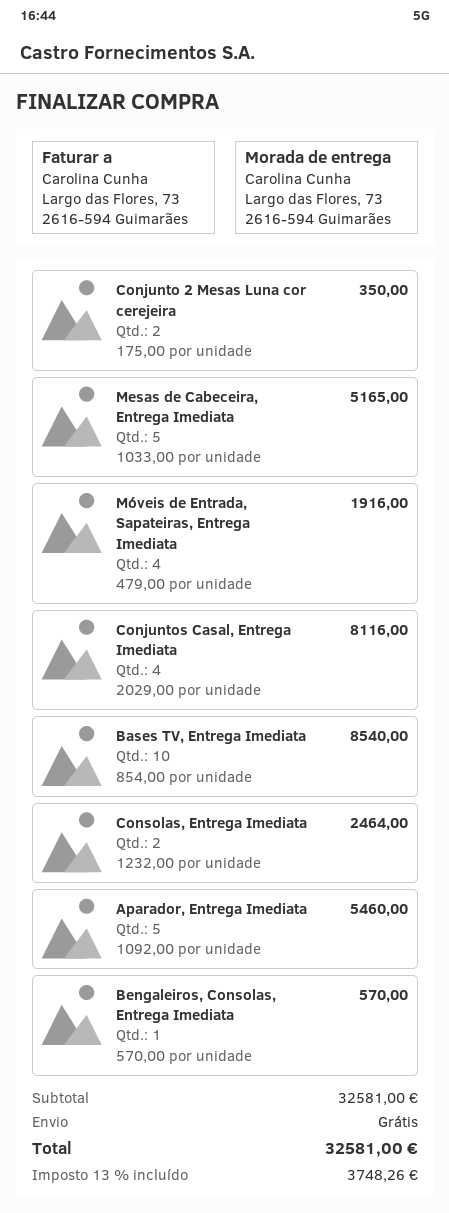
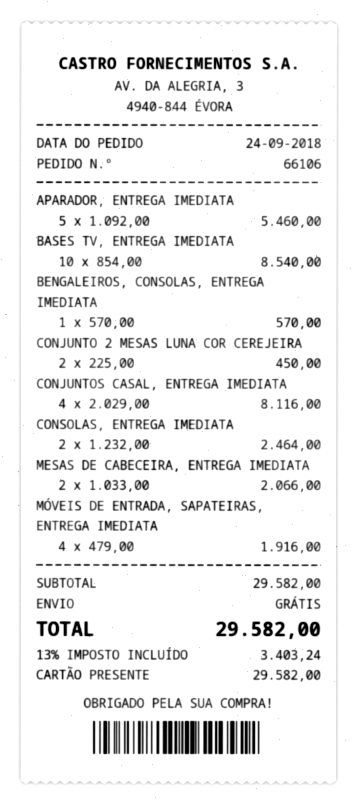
Conjunto 2 Mesas Luna cor cerejeira: 2 x 175.00 = 350.00 -> 2 x 225.00 = 450.00
Mesas de Cabeceira, Entrega Imediata: 5 x 1033.00 = 5165.00 -> 2 x 1033.00 = 2066.00
subtotal: 32581.00 -> 29582.00
tax: 13% = 3748.26 -> 13% = 3403.24
total: 32581.00 -> 29582.00

